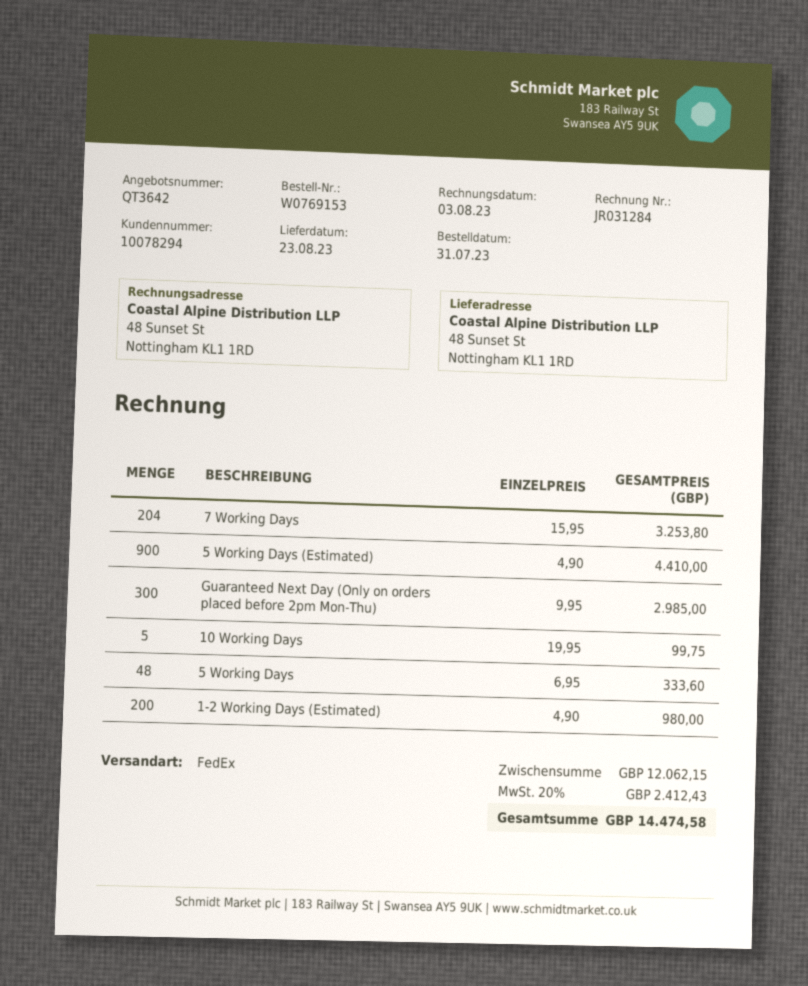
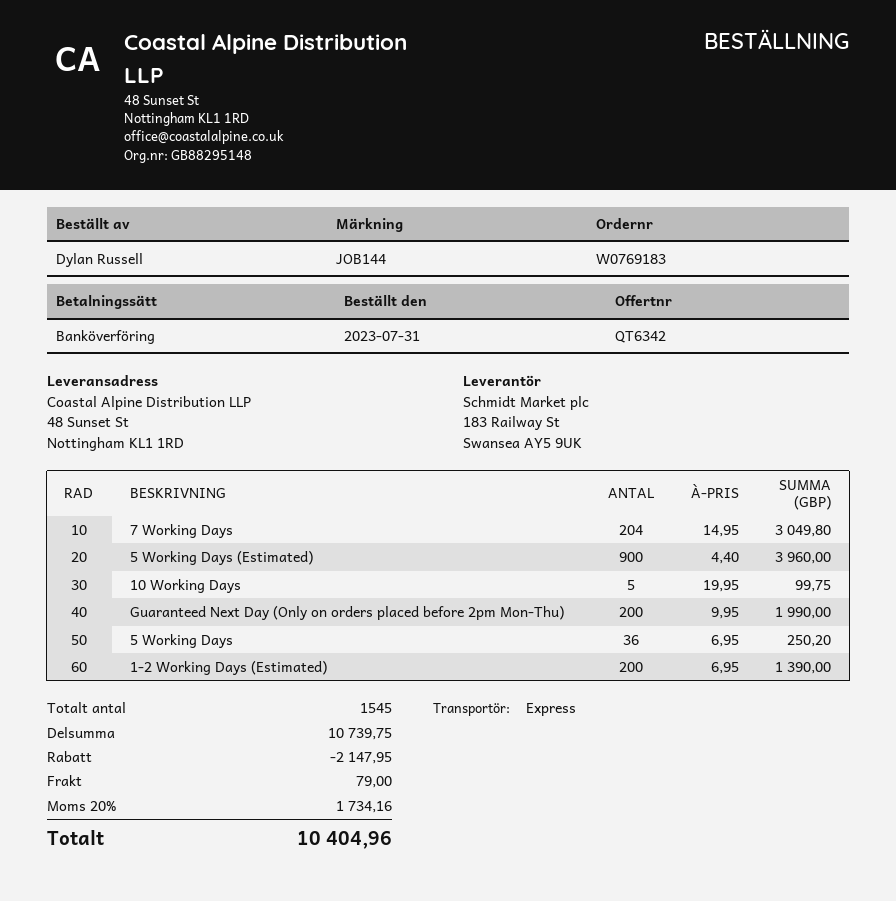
quote number: QT3642 -> QT6342
order number: W0769153 -> W0769183
shipping method: FedEx -> express
7 Working Days: 204 x 15.95 = 3253.80 -> 204 x 14.95 = 3049.80
5 Working Days (Estimated): 900 x 4.90 = 4410.00 -> 900 x 4.40 = 3960.00
Guaranteed Next Day (Only on orders placed before 2pm Mon-Thu): 300 x 9.95 = 2985.00 -> 200 x 9.95 = 1990.00
5 Working Days: 48 x 6.95 = 333.60 -> 36 x 6.95 = 250.20
1-2 Working Days (Estimated): 200 x 4.90 = 980.00 -> 200 x 6.95 = 1390.00
subtotal: 12062.15 -> 10739.75
discount: none -> 2147.95
shipping: none -> 79.00
tax: 20% = 2412.43 -> 20% = 1734.16
total: 14474.58 -> 10404.96

